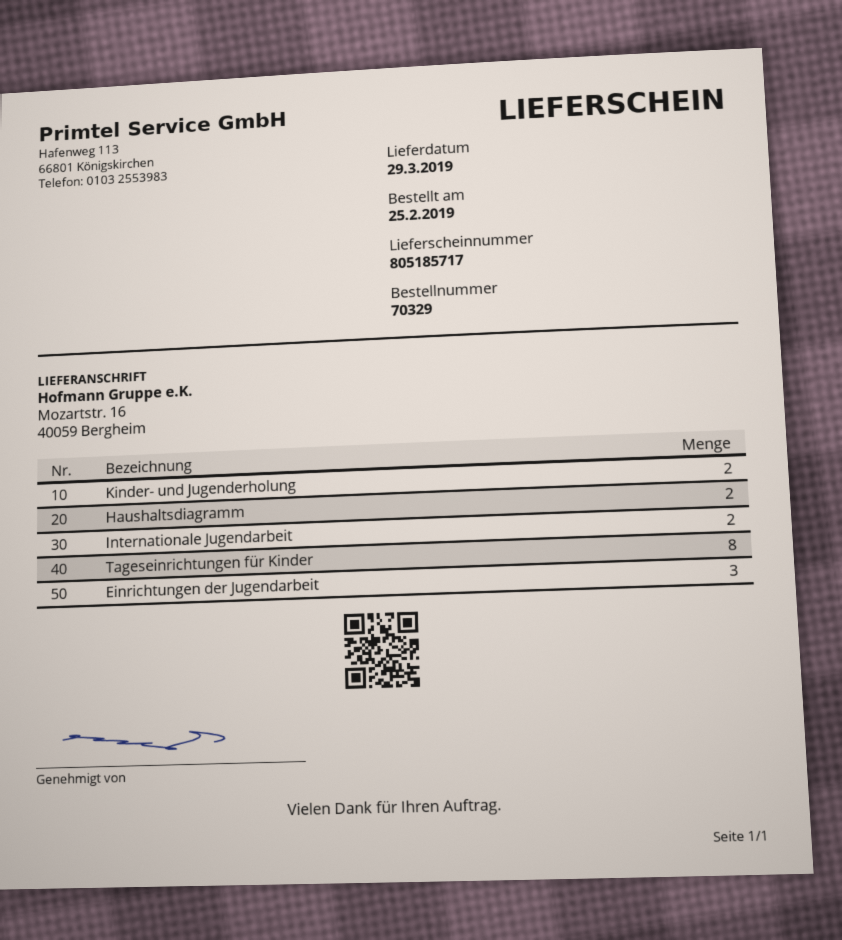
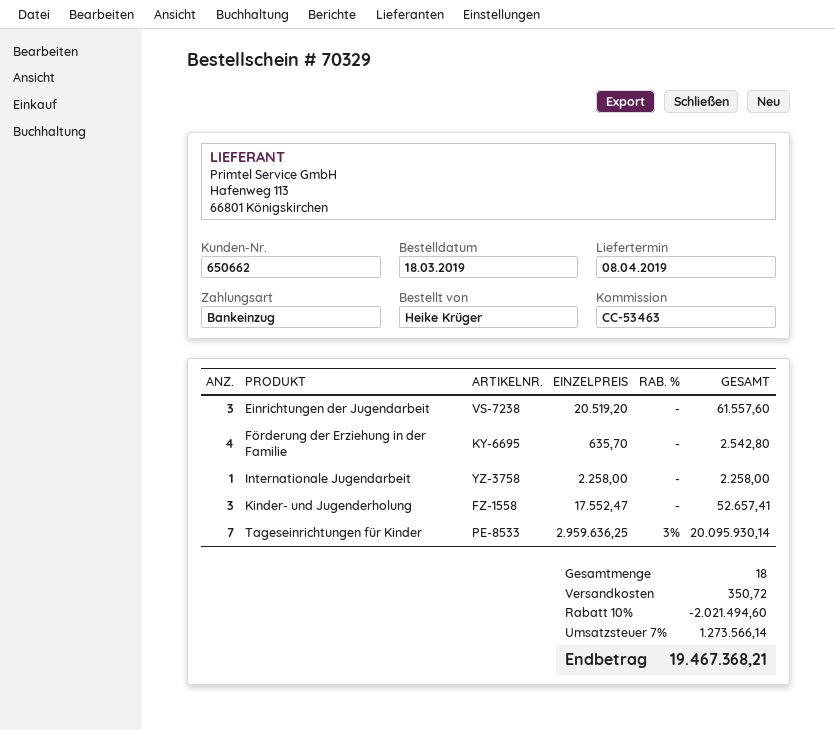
order date: 2019-02-25 -> 2019-03-18
delivery date: 2019-03-29 -> 2019-04-08
Kinder- und Jugenderholung: 2 -> 3
Haushaltsdiagramm: 2 -> none
Internationale Jugendarbeit: 2 -> 1
Tageseinrichtungen für Kinder: 8 -> 7
Förderung der Erziehung in der Familie: none -> 4

